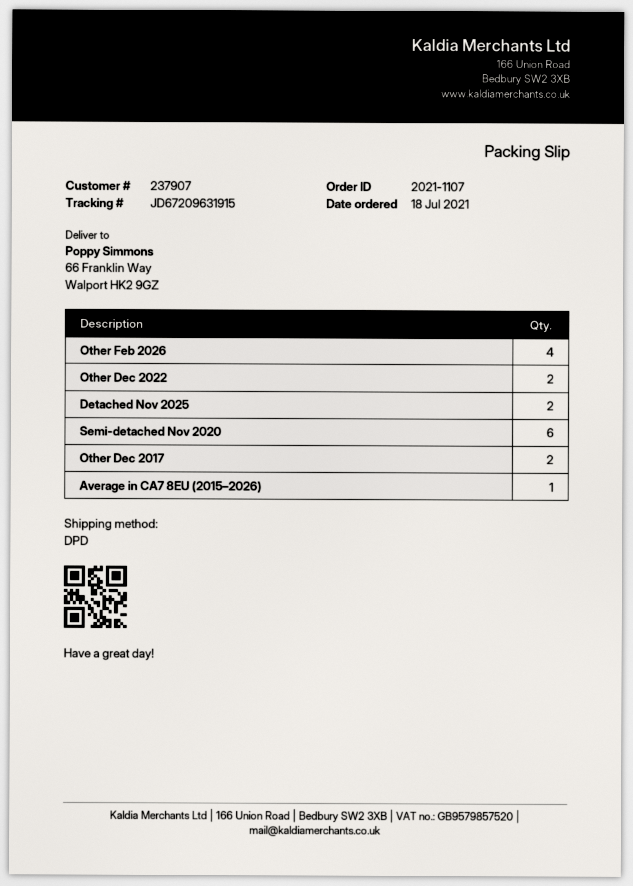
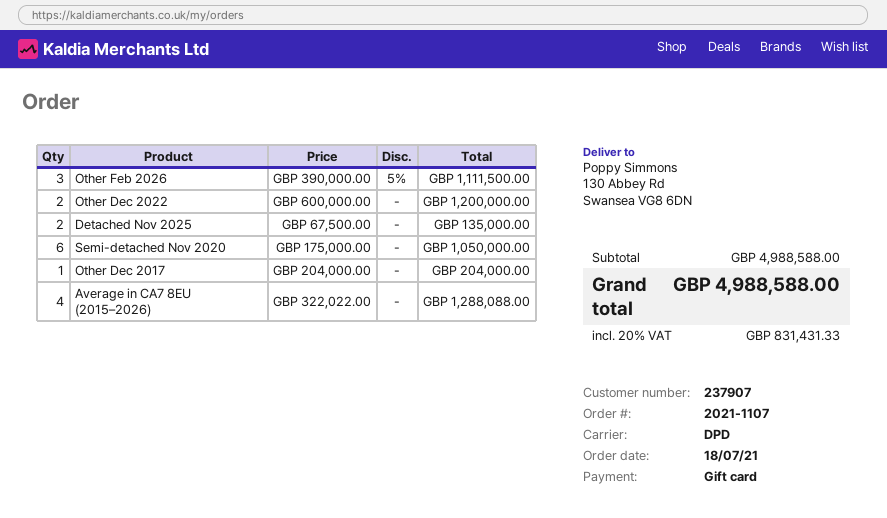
ship to: 66 Franklin Way, Walport HK2 9GZ -> 130 Abbey Rd, Swansea VG8 6DN
Other Feb 2026: 4 -> 3
Other Dec 2017: 2 -> 1
Average in CA7 8EU (2015–2026): 1 -> 4

